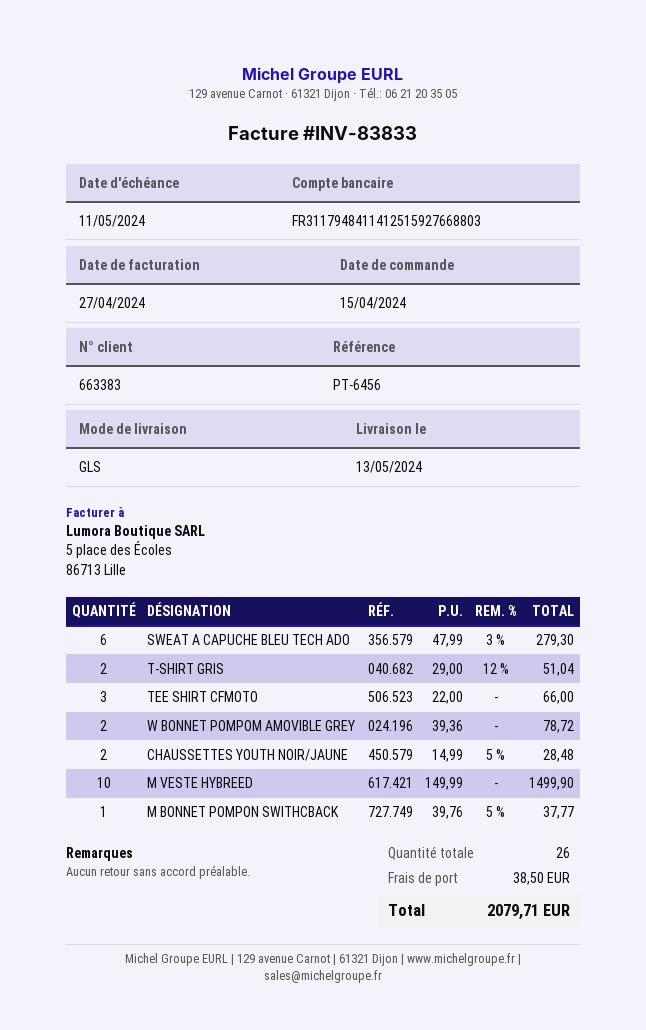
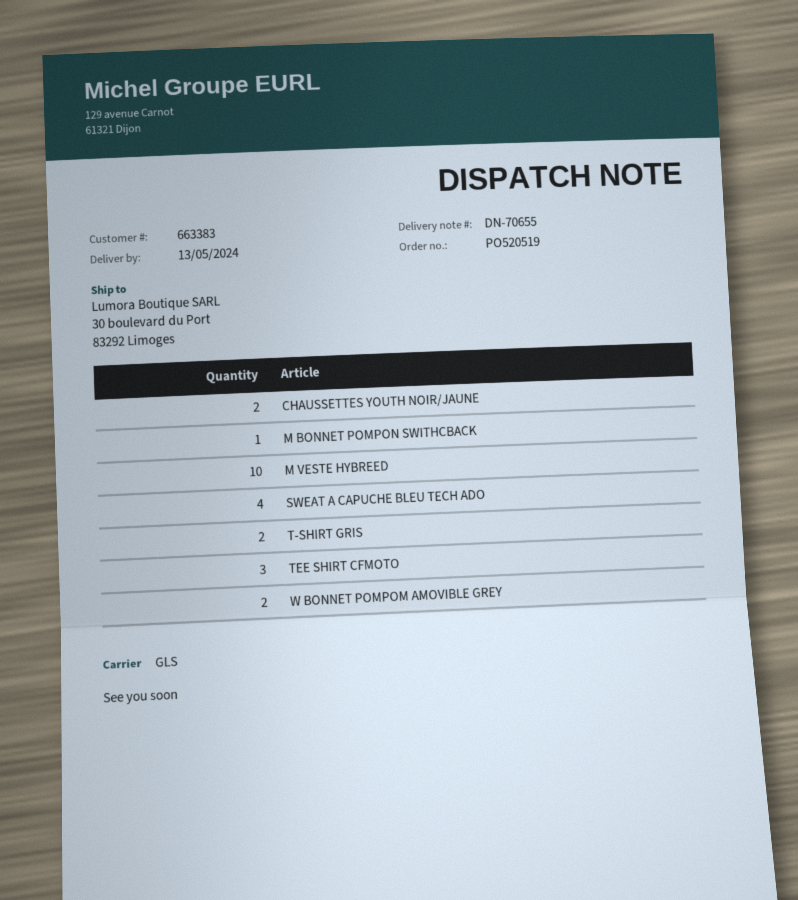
SWEAT A CAPUCHE BLEU TECH ADO: 6 -> 4

